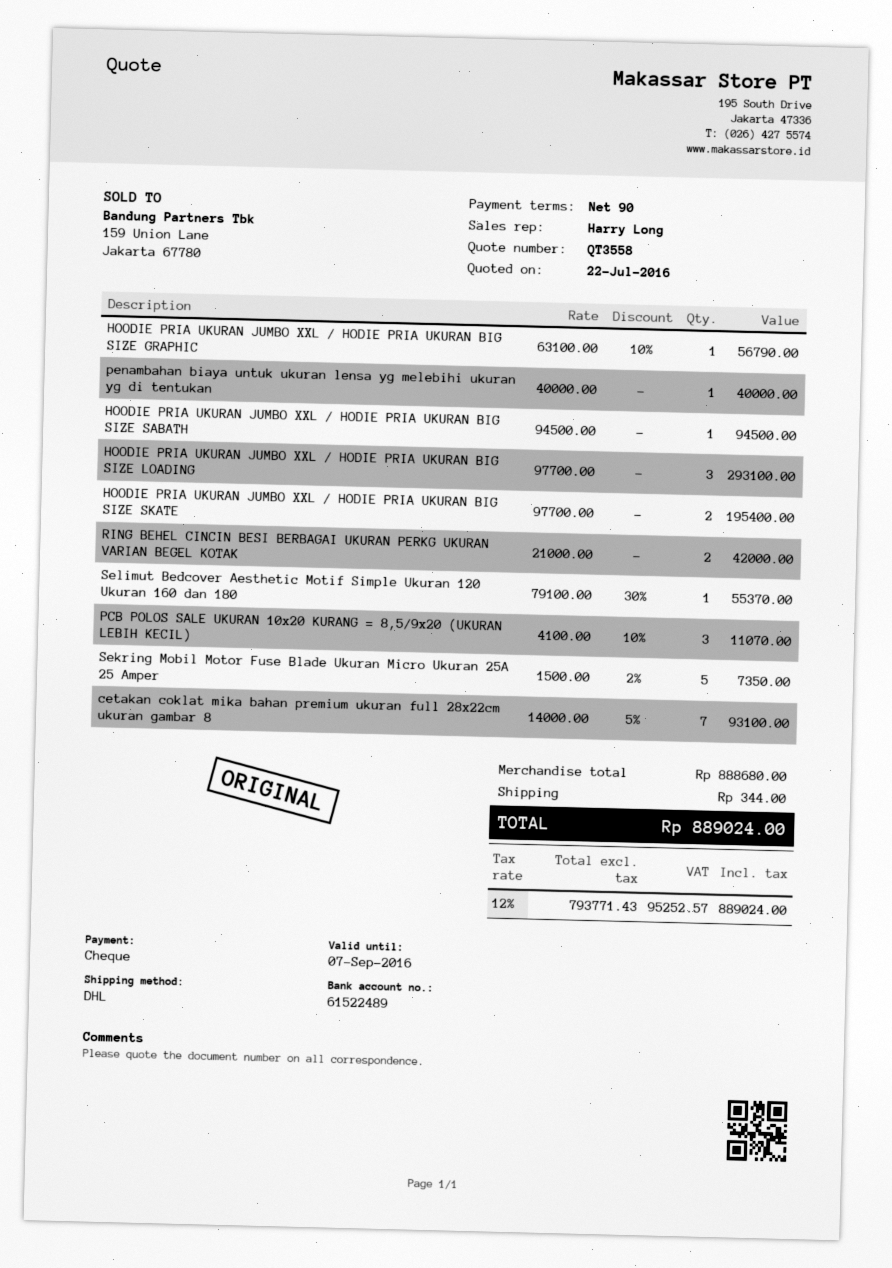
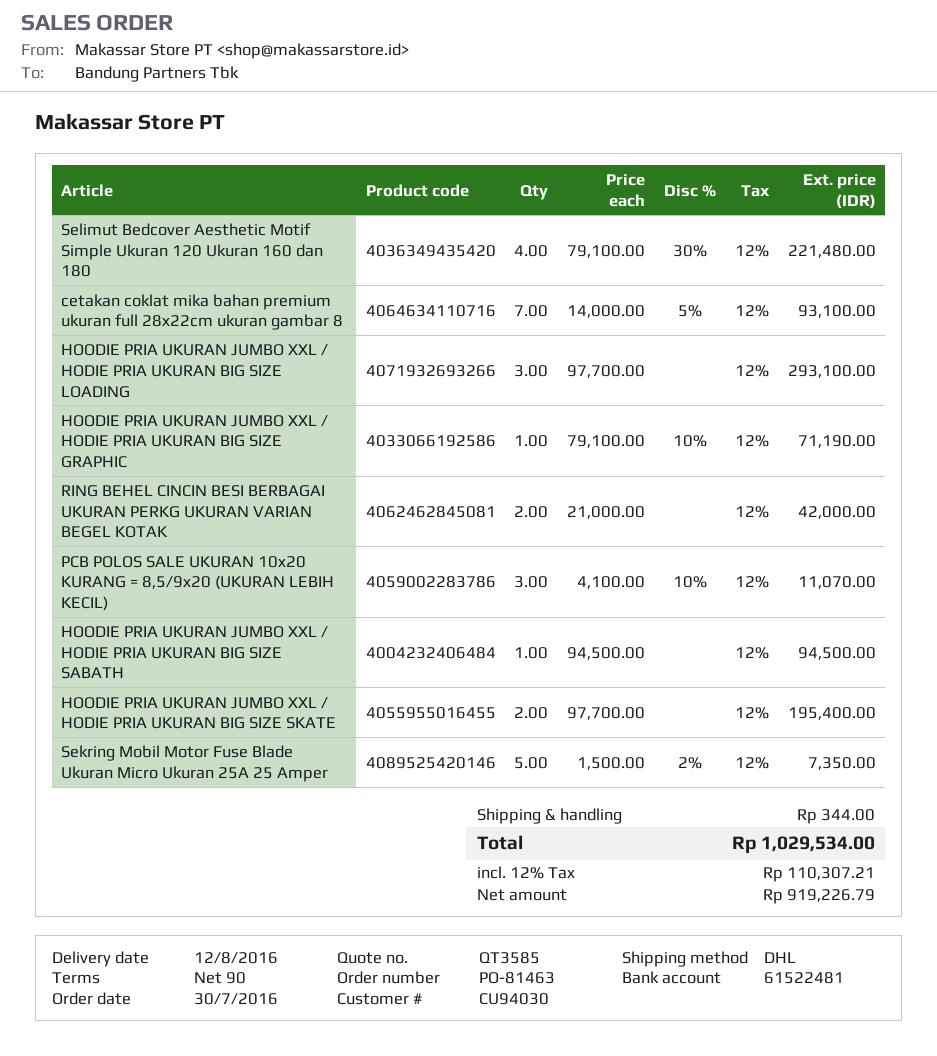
quote number: QT3558 -> QT3585
bank account: 61522489 -> 61522481
HOODIE PRIA UKURAN JUMBO XXL / HODIE PRIA UKURAN BIG SIZE GRAPHIC: 1 x 63100.00 - 10% = 56790.00 -> 1 x 79100.00 - 10% = 71190.00
penambahan biaya untuk ukuran lensa yg melebihi ukuran yg di tentukan: 1 x 40000.00 = 40000.00 -> none
Selimut Bedcover Aesthetic Motif Simple Ukuran 120 Ukuran 160 dan 180: 1 x 79100.00 - 30% = 55370.00 -> 4 x 79100.00 - 30% = 221480.00
net: 793771.43 -> 919226.79
tax: 12% = 95252.57 -> 12% = 110307.21
total: 889024.00 -> 1029534.00

